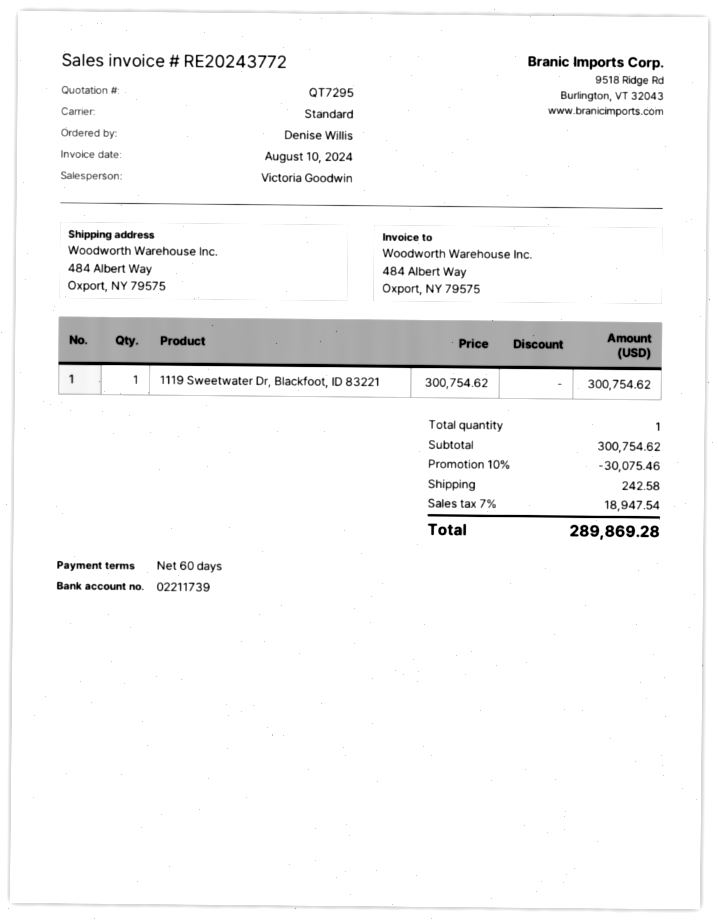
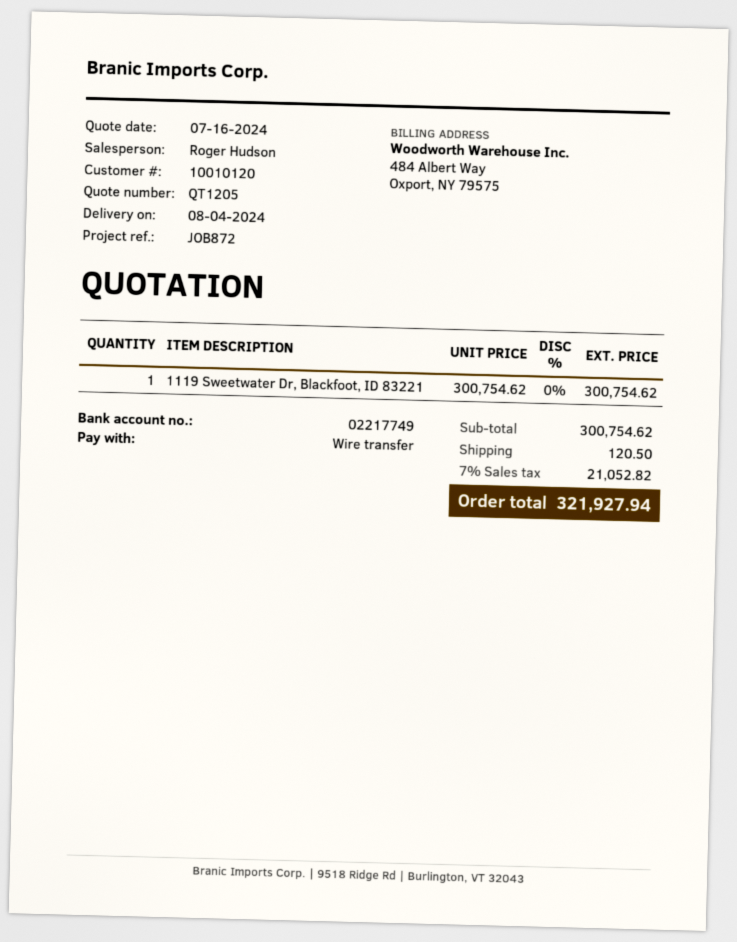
quote number: QT7295 -> QT1205
sales rep: Victoria Goodwin -> Roger Hudson
bank account: 02211739 -> 02217749
discount: 10% = 30075.46 -> none
shipping: 242.58 -> 120.50
tax: 7% = 18947.54 -> 7% = 21052.82
total: 289869.28 -> 321927.94

